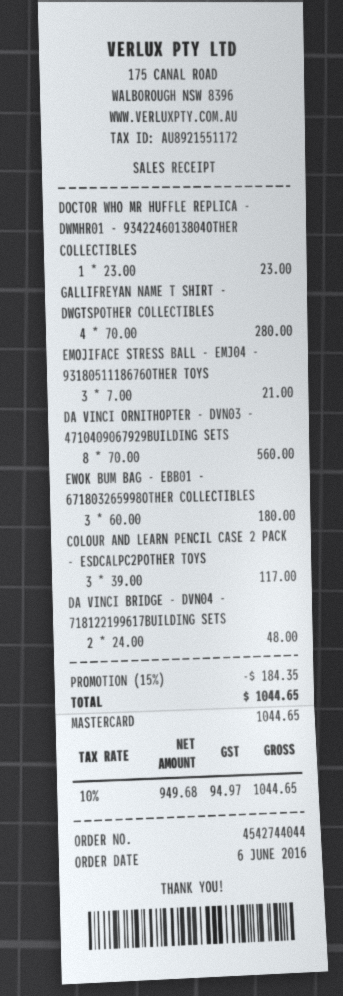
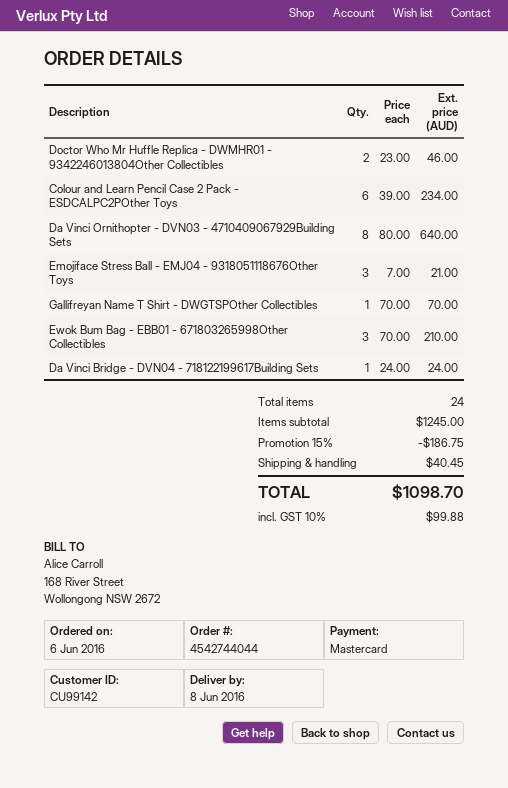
DOCTOR WHO MR HUFFLE REPLICA - DWMHR01 - 9342246013804OTHER COLLECTIBLES: 1 x 23.00 = 23.00 -> 2 x 23.00 = 46.00
GALLIFREYAN NAME T SHIRT - DWGTSPOTHER COLLECTIBLES: 4 x 70.00 = 280.00 -> 1 x 70.00 = 70.00
DA VINCI ORNITHOPTER - DVN03 - 4710409067929BUILDING SETS: 8 x 70.00 = 560.00 -> 8 x 80.00 = 640.00
EWOK BUM BAG - EBB01 - 671803265998OTHER COLLECTIBLES: 3 x 60.00 = 180.00 -> 3 x 70.00 = 210.00
COLOUR AND LEARN PENCIL CASE 2 PACK - ESDCALPC2POTHER TOYS: 3 x 39.00 = 117.00 -> 6 x 39.00 = 234.00
DA VINCI BRIDGE - DVN04 - 718122199617BUILDING SETS: 2 x 24.00 = 48.00 -> 1 x 24.00 = 24.00
discount: 15% = 184.35 -> 15% = 186.75
shipping: none -> 40.45
tax: 10% = 94.97 -> 10% = 99.88
total: 1044.65 -> 1098.70

